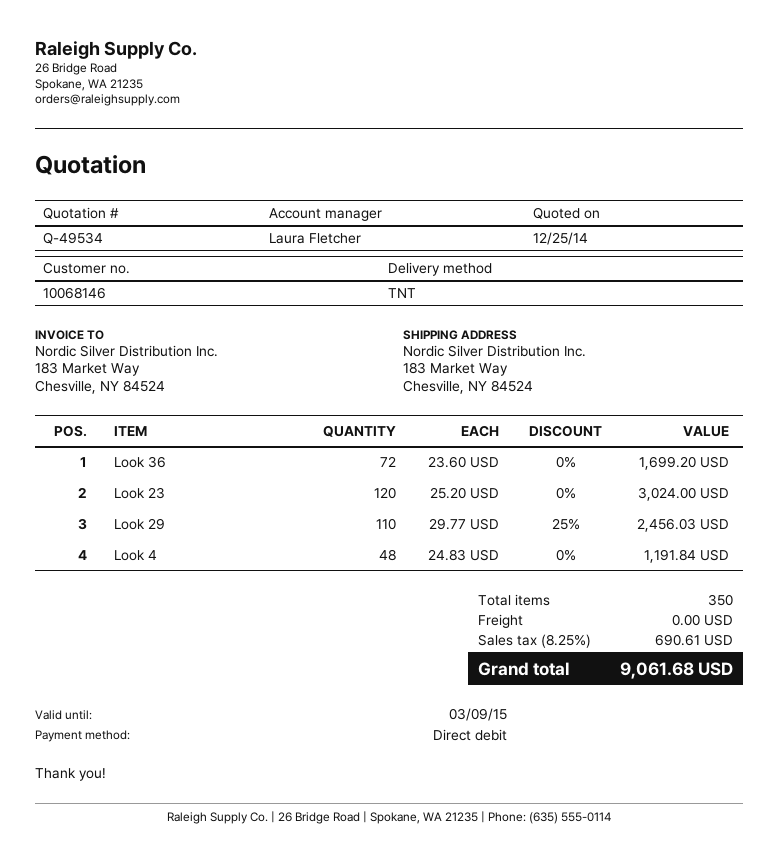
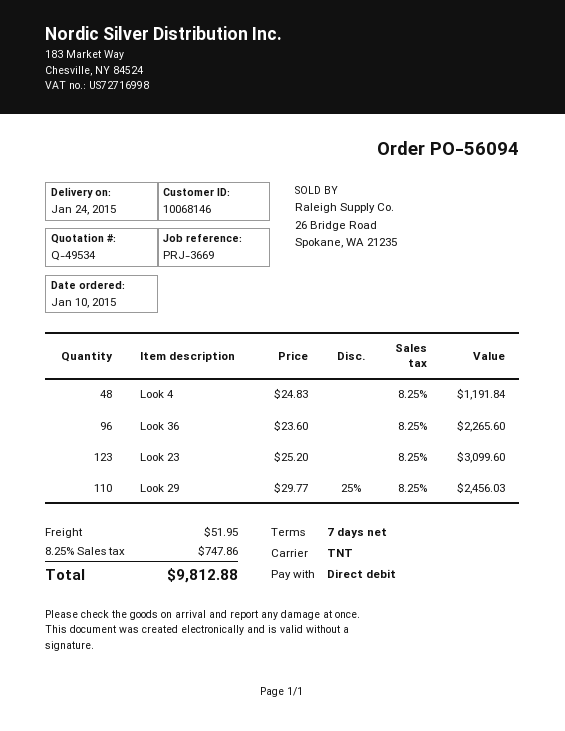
Look 36: 72 x 23.60 = 1699.20 -> 96 x 23.60 = 2265.60
Look 23: 120 x 25.20 = 3024.00 -> 123 x 25.20 = 3099.60
shipping: 0.00 -> 51.95
tax: 8.25% = 690.61 -> 8.25% = 747.86
total: 9061.68 -> 9812.88

